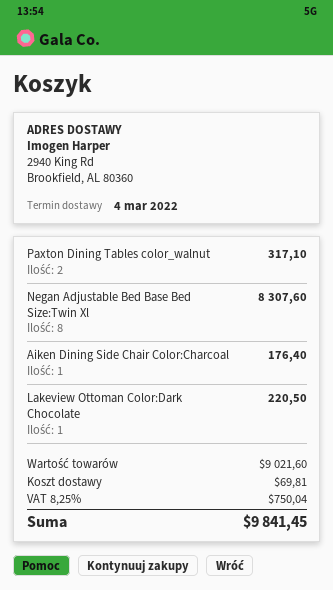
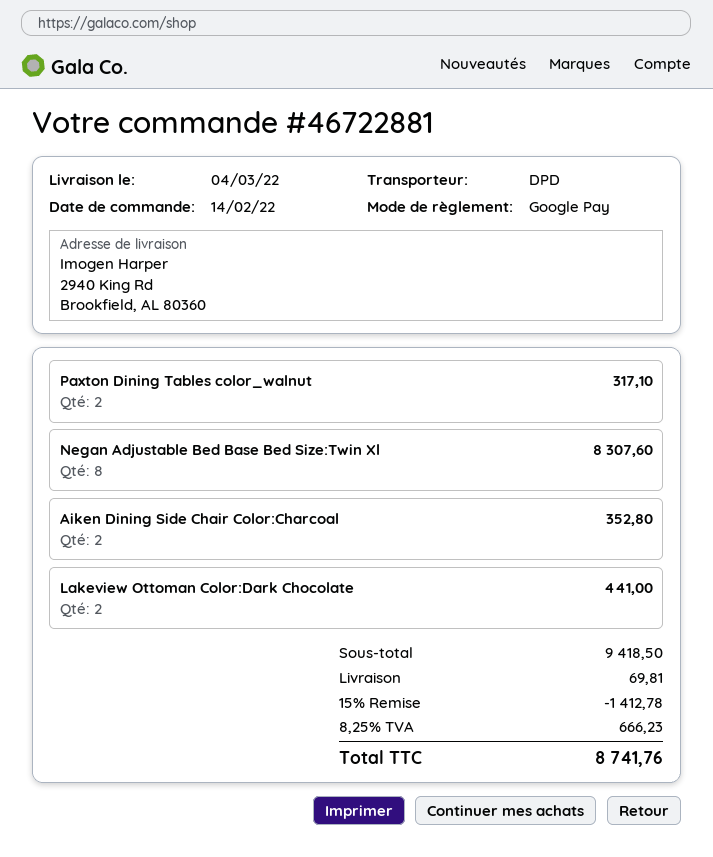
Aiken Dining Side Chair Color:Charcoal: 1 for 176.40 -> 2 for 352.80
Lakeview Ottoman Color:Dark Chocolate: 1 for 220.50 -> 2 for 441.00
subtotal: 9021.60 -> 9418.50
discount: none -> 15% = 1412.78
tax: 8.25% = 750.04 -> 8.25% = 666.23
total: 9841.45 -> 8741.76

